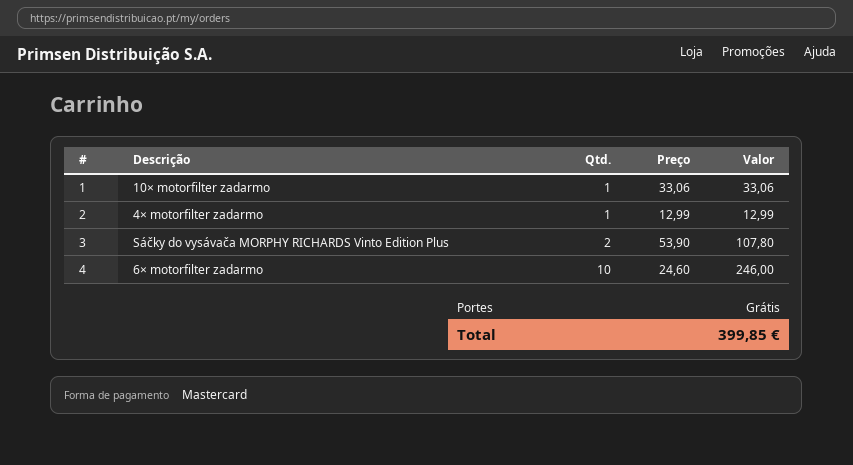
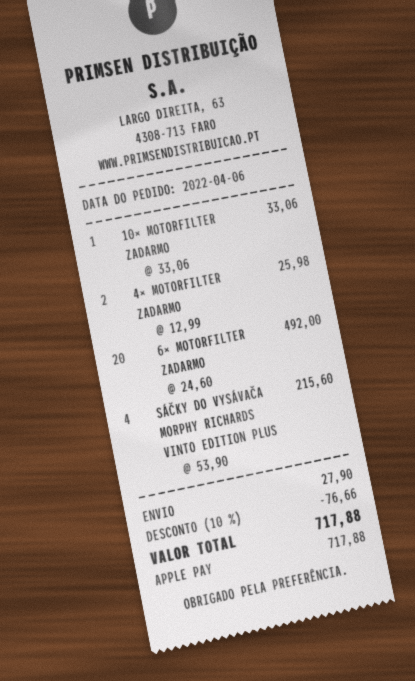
payment method: Mastercard -> Apple Pay
4× motorfilter zadarmo: 1 x 12.99 = 12.99 -> 2 x 12.99 = 25.98
Sáčky do vysávača MORPHY RICHARDS Vinto Edition Plus: 2 x 53.90 = 107.80 -> 4 x 53.90 = 215.60
6× motorfilter zadarmo: 10 x 24.60 = 246.00 -> 20 x 24.60 = 492.00
discount: none -> 10% = 76.66
shipping: 0.00 -> 27.90
total: 399.85 -> 717.88

